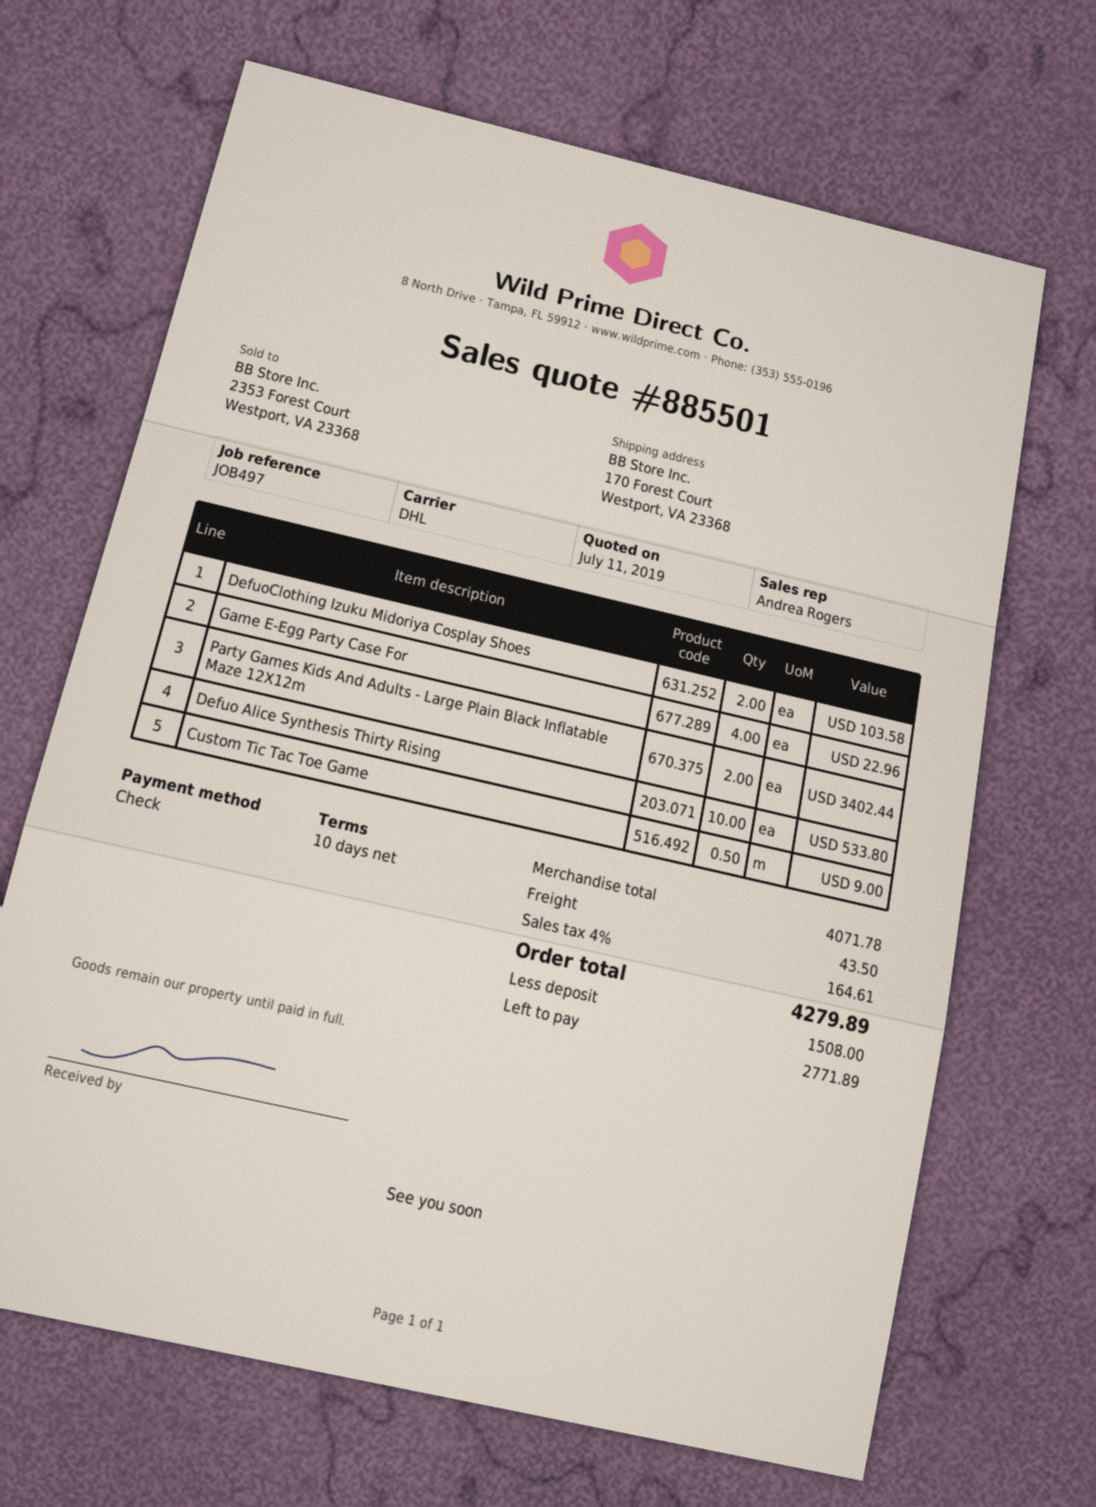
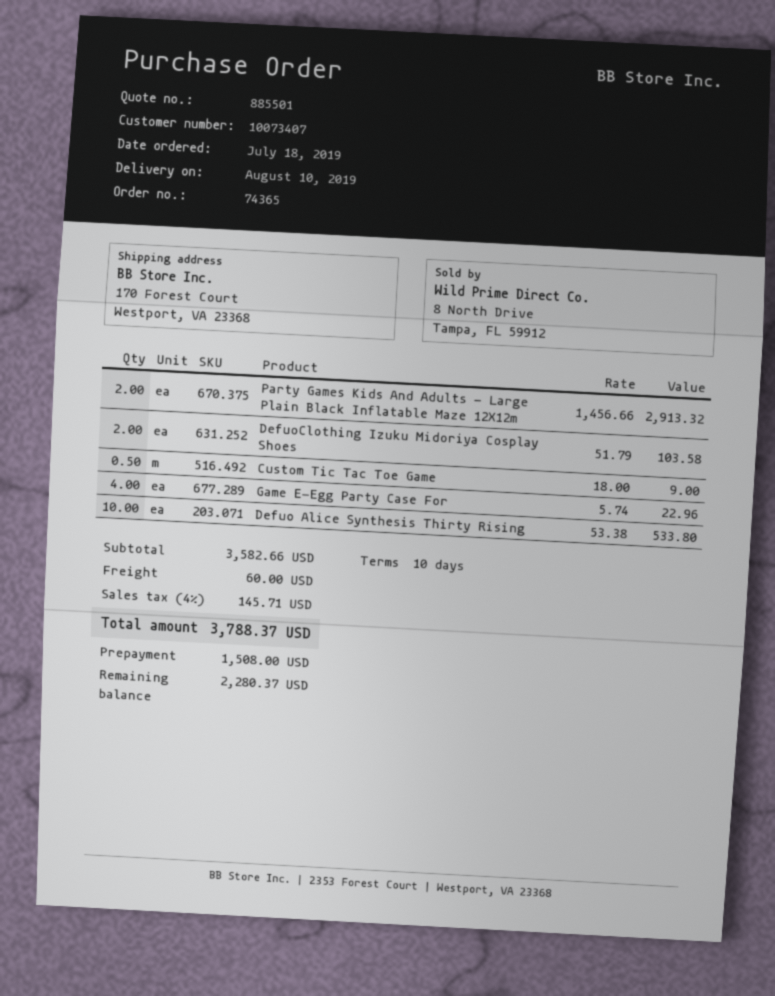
Party Games Kids And Adults - Large Plain Black Inflatable Maze 12X12m: 2 for 3402.44 -> 2 for 2913.32
subtotal: 4071.78 -> 3582.66
shipping: 43.50 -> 60.00
tax: 4% = 164.61 -> 4% = 145.71
total: 4279.89 -> 3788.37
balance: 2771.89 -> 2280.37

